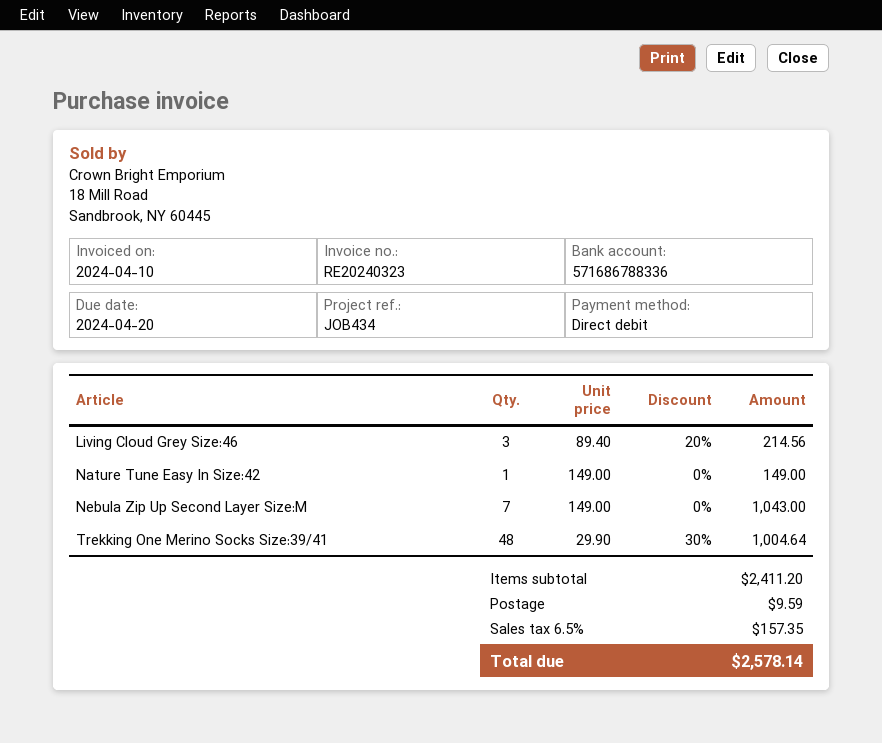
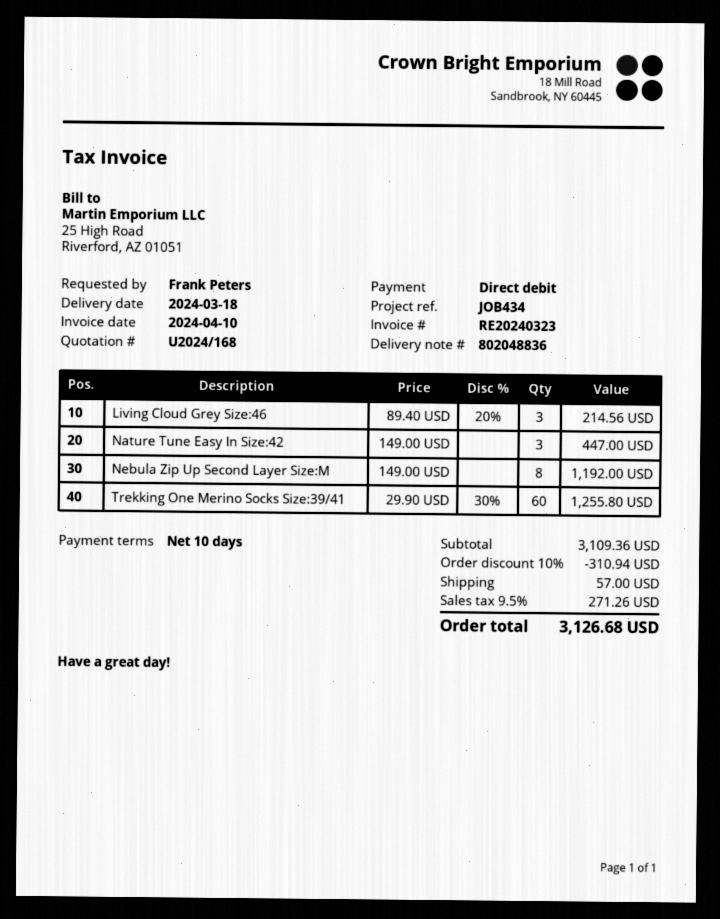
Nature Tune Easy In Size:42: 1 x 149.00 = 149.00 -> 3 x 149.00 = 447.00
Nebula Zip Up Second Layer Size:M: 7 x 149.00 = 1043.00 -> 8 x 149.00 = 1192.00
Trekking One Merino Socks Size:39/41: 48 x 29.90 - 30% = 1004.64 -> 60 x 29.90 - 30% = 1255.80
subtotal: 2411.20 -> 3109.36
discount: none -> 10% = 310.94
shipping: 9.59 -> 57.00
tax: 6.5% = 157.35 -> 9.5% = 271.26
total: 2578.14 -> 3126.68

